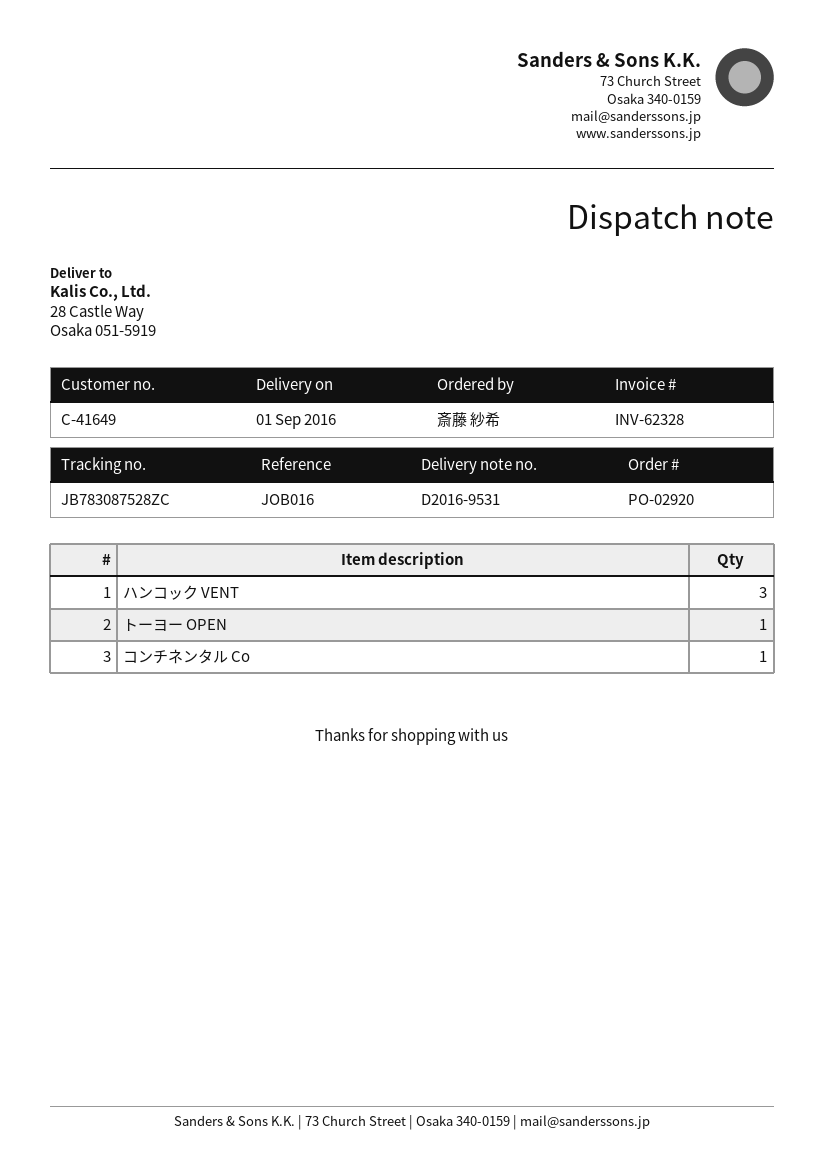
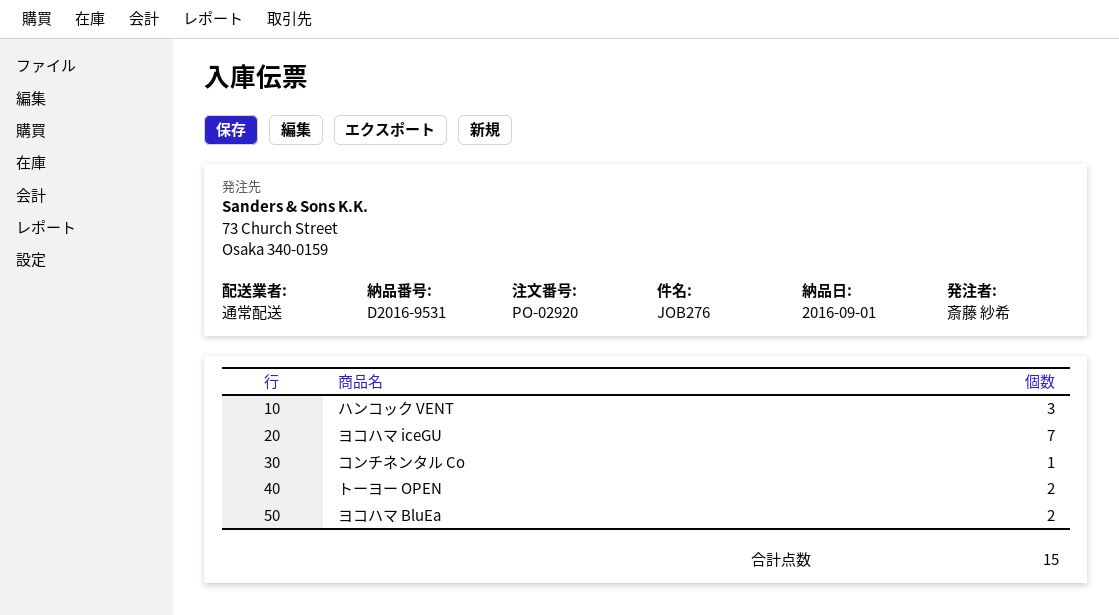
reference: JOB016 -> JOB276
トーヨー OPEN: 1 -> 2
ヨコハマ iceGU: none -> 7
ヨコハマ BluEa: none -> 2

